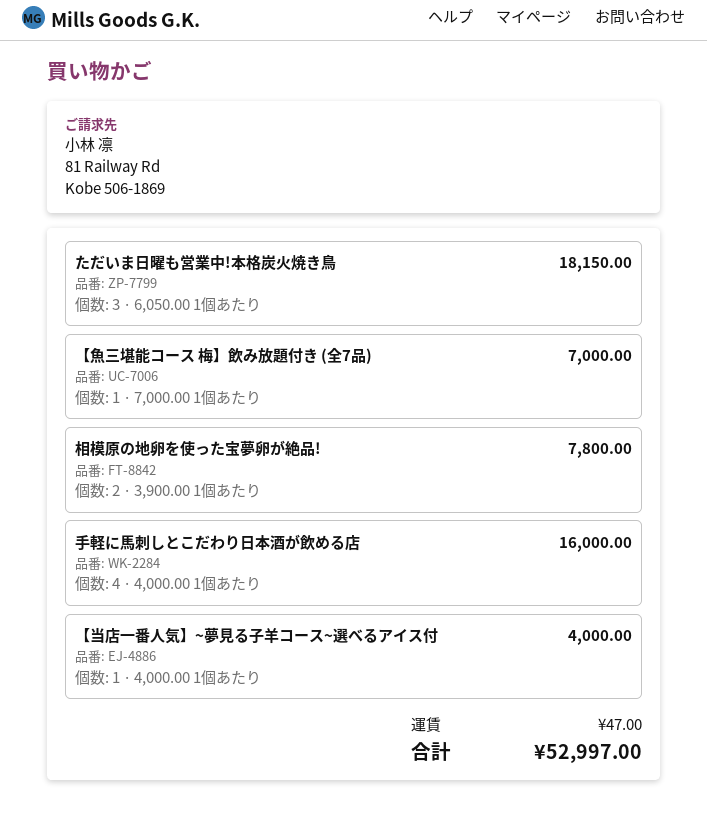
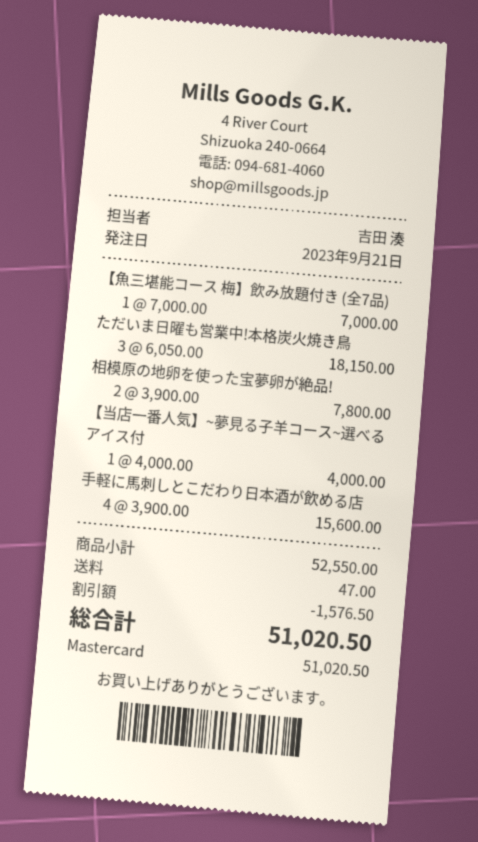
手軽に馬刺しとこだわり日本酒が飲める店: 4 x 4000.00 = 16000.00 -> 4 x 3900.00 = 15600.00
discount: none -> 1576.50
total: 52997.00 -> 51020.50

